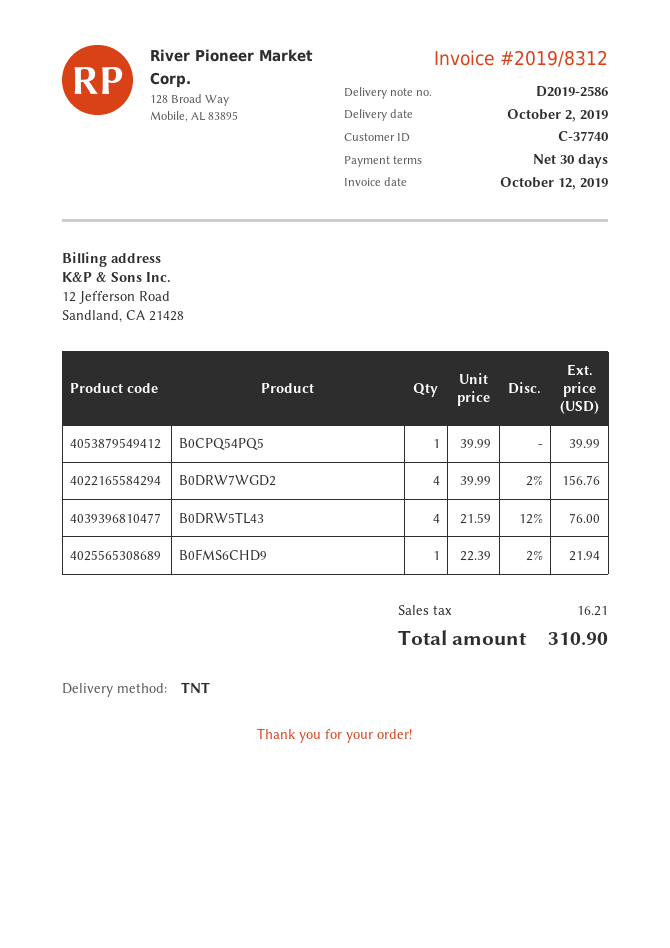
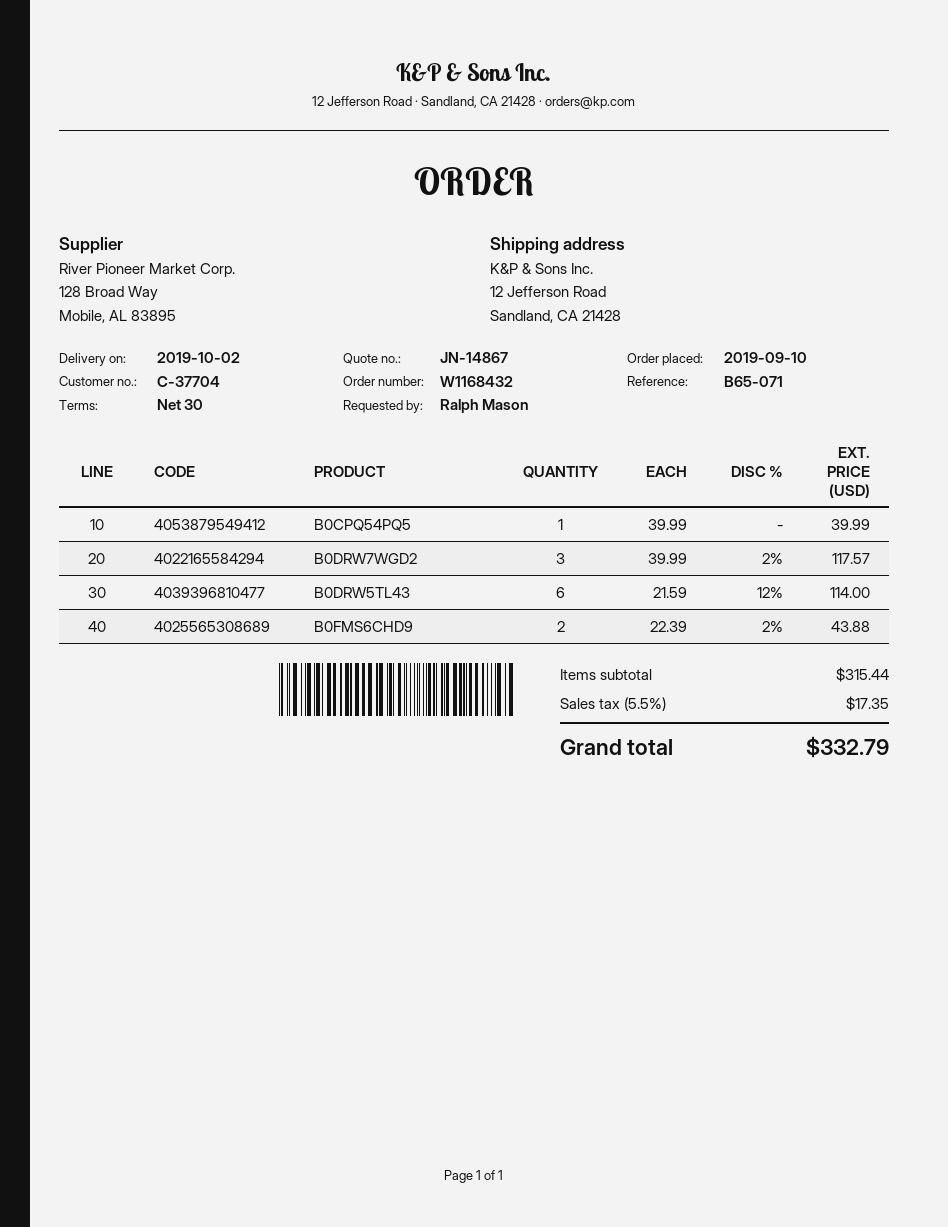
customer number: C-37740 -> C-37704
B0DRW7WGD2: 4 x 39.99 - 2% = 156.76 -> 3 x 39.99 - 2% = 117.57
B0DRW5TL43: 4 x 21.59 - 12% = 76.00 -> 6 x 21.59 - 12% = 114.00
B0FMS6CHD9: 1 x 22.39 - 2% = 21.94 -> 2 x 22.39 - 2% = 43.88
tax: 16.21 -> 17.35
total: 310.90 -> 332.79

